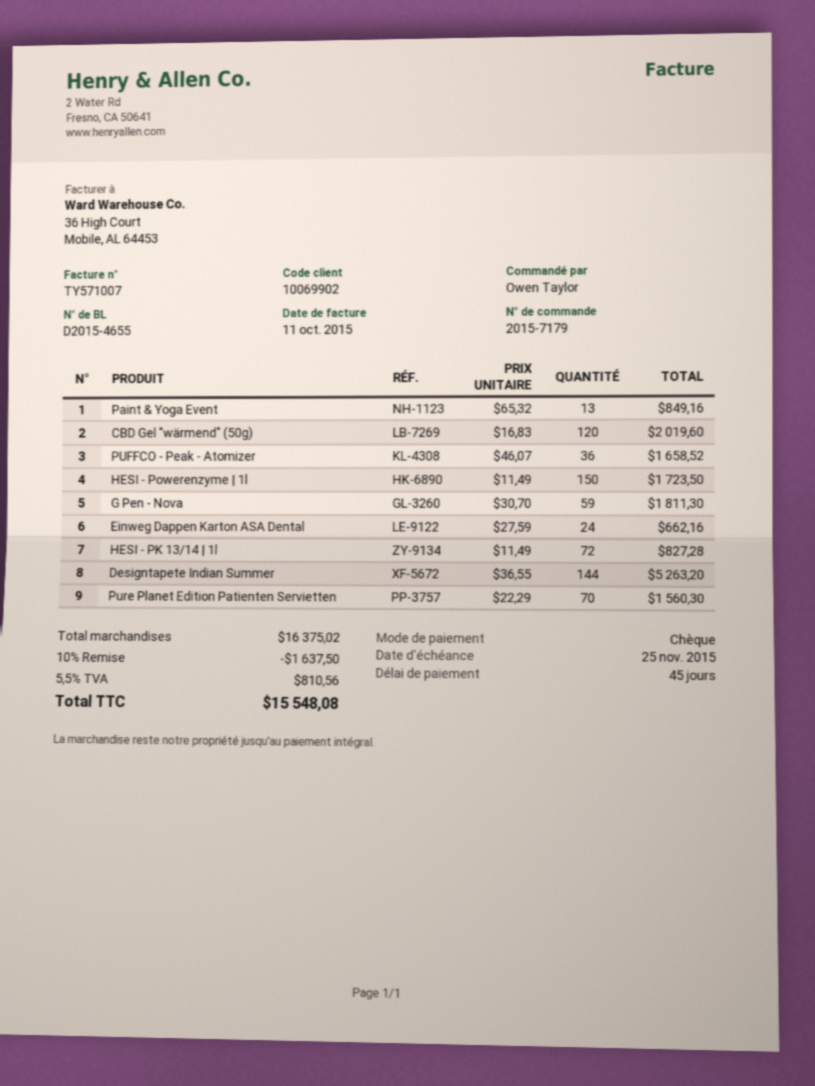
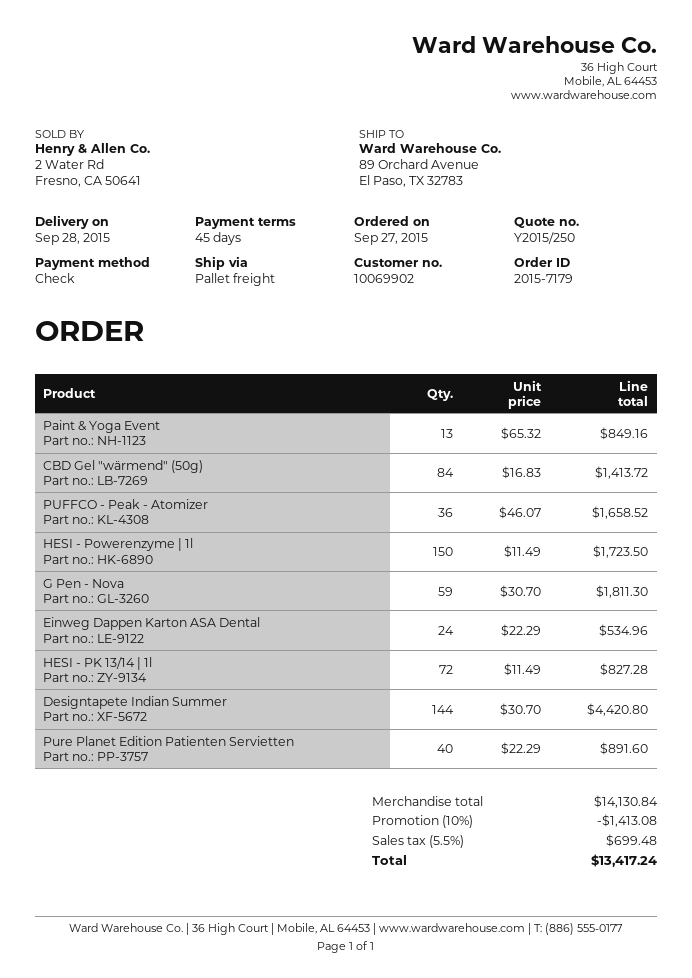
CBD Gel "wärmend" (50g): 120 x 16.83 = 2019.60 -> 84 x 16.83 = 1413.72
Einweg Dappen Karton ASA Dental: 24 x 27.59 = 662.16 -> 24 x 22.29 = 534.96
Designtapete Indian Summer: 144 x 36.55 = 5263.20 -> 144 x 30.70 = 4420.80
Pure Planet Edition Patienten Servietten: 70 x 22.29 = 1560.30 -> 40 x 22.29 = 891.60
subtotal: 16375.02 -> 14130.84
discount: 10% = 1637.50 -> 10% = 1413.08
tax: 5.5% = 810.56 -> 5.5% = 699.48
total: 15548.08 -> 13417.24

